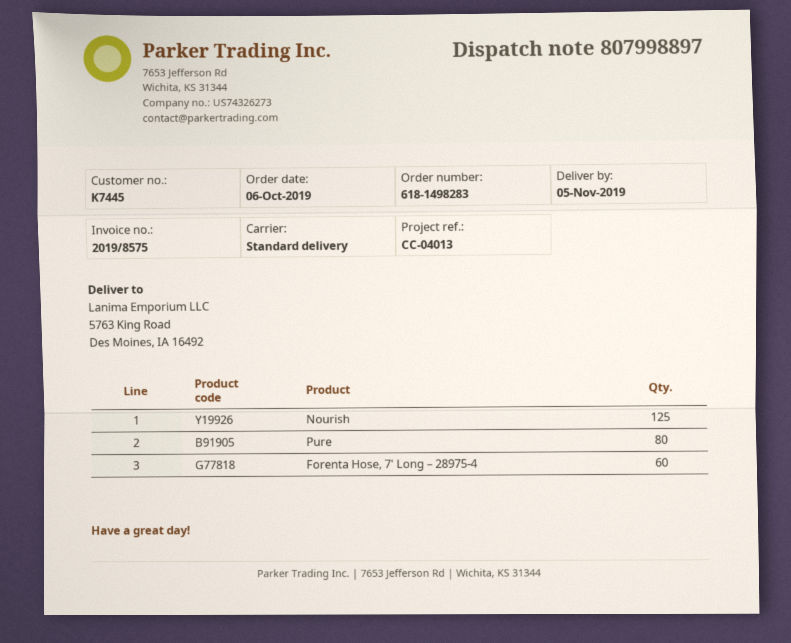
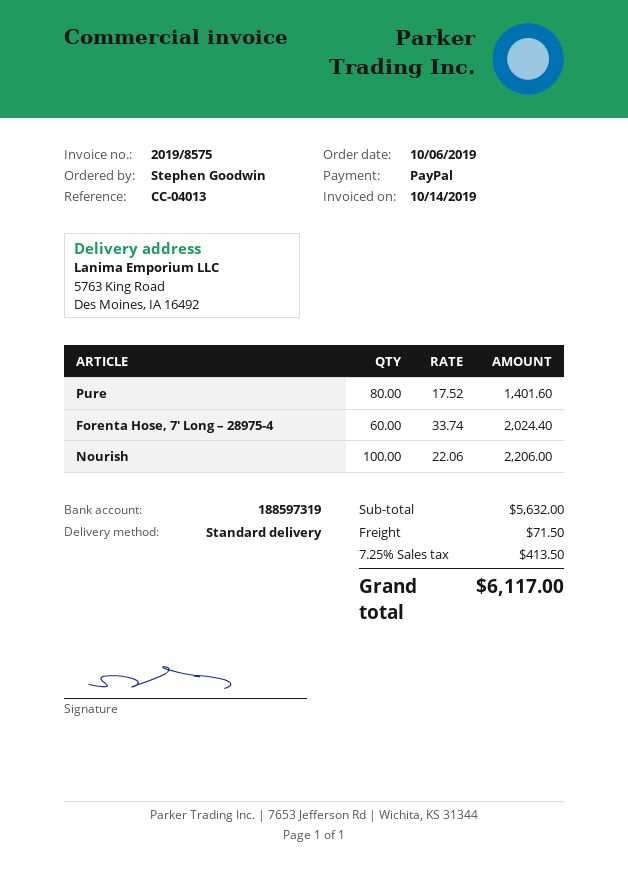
Nourish: 125 -> 100

